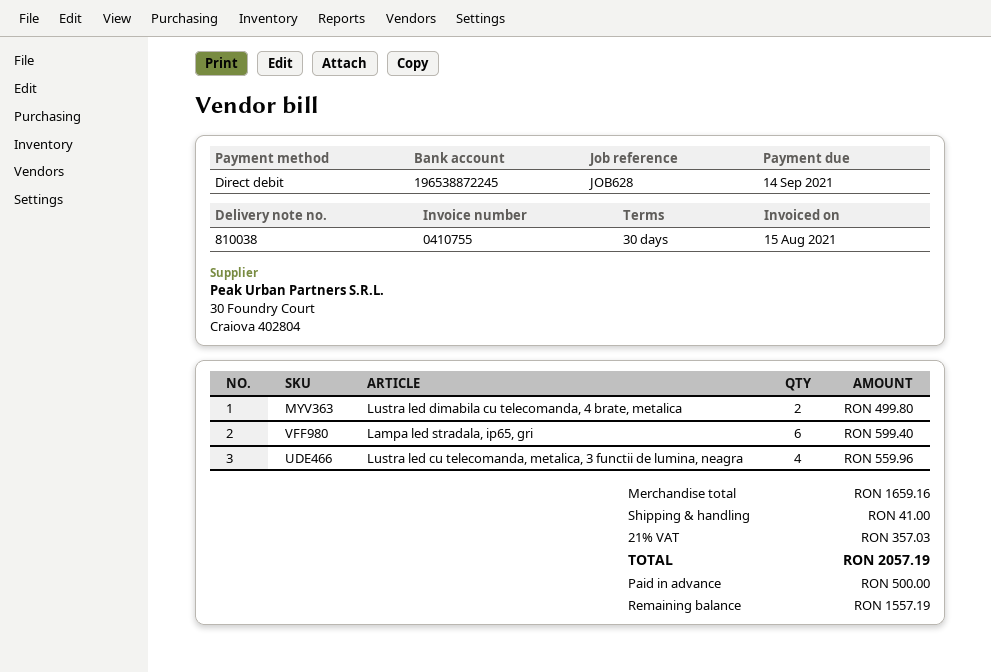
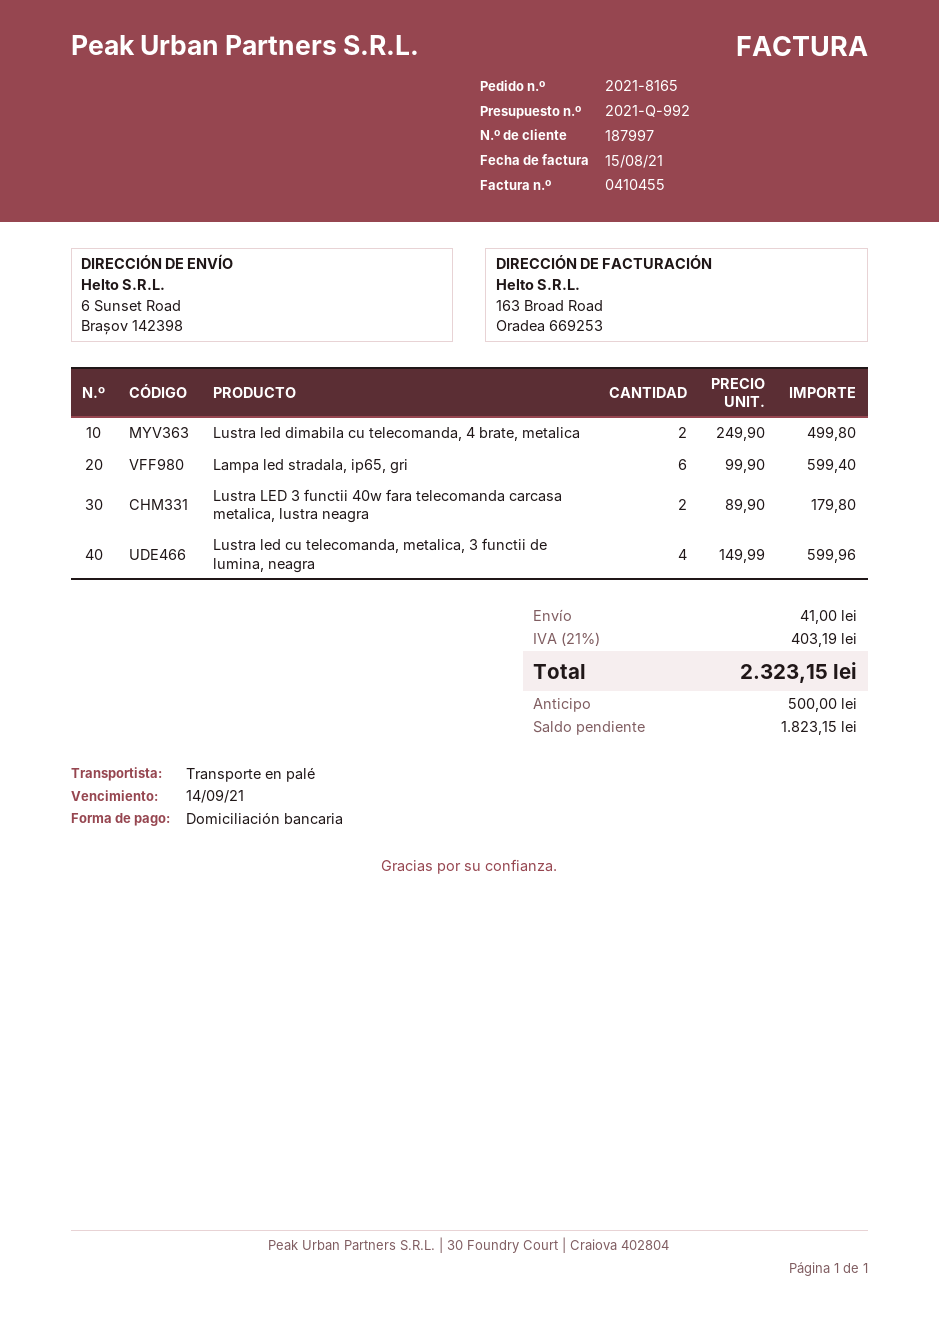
invoice number: 0410755 -> 0410455
Lustra led cu telecomanda, metalica, 3 functii de lumina, neagra: 4 for 559.96 -> 4 for 599.96
Lustra LED 3 functii 40w fara telecomanda carcasa metalica, lustra neagra: none -> 2 for 179.80
tax: 21% = 357.03 -> 21% = 403.19
total: 2057.19 -> 2323.15
balance: 1557.19 -> 1823.15

